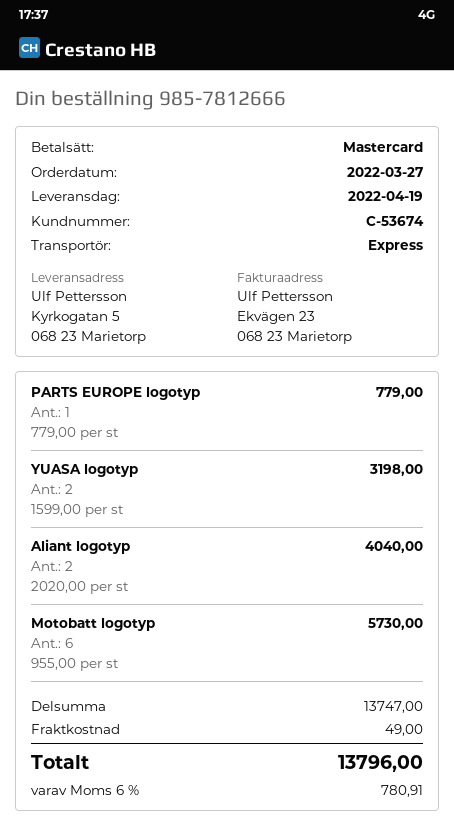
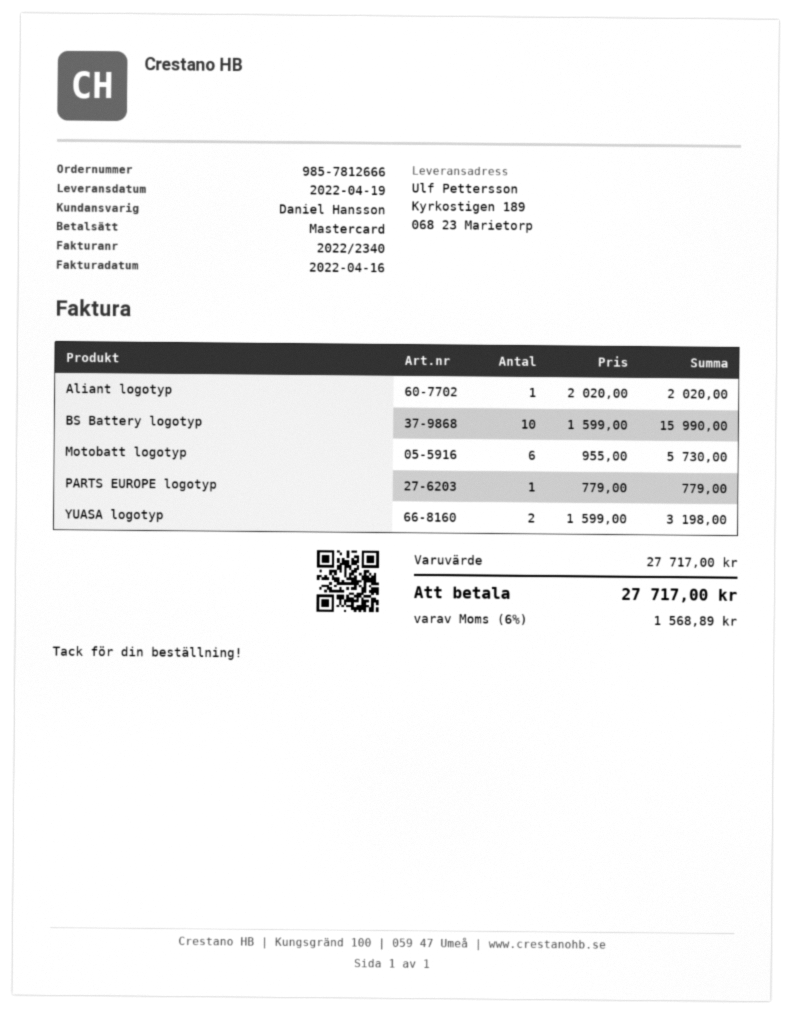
ship to: Kyrkogatan 5, 068 23 Marietorp -> Kyrkostigen 189, 068 23 Marietorp
Aliant logotyp: 2 x 2020.00 = 4040.00 -> 1 x 2020.00 = 2020.00
BS Battery logotyp: none -> 10 x 1599.00 = 15990.00
subtotal: 13747.00 -> 27717.00
shipping: 49.00 -> none
tax: 6% = 780.91 -> 6% = 1568.89
total: 13796.00 -> 27717.00

